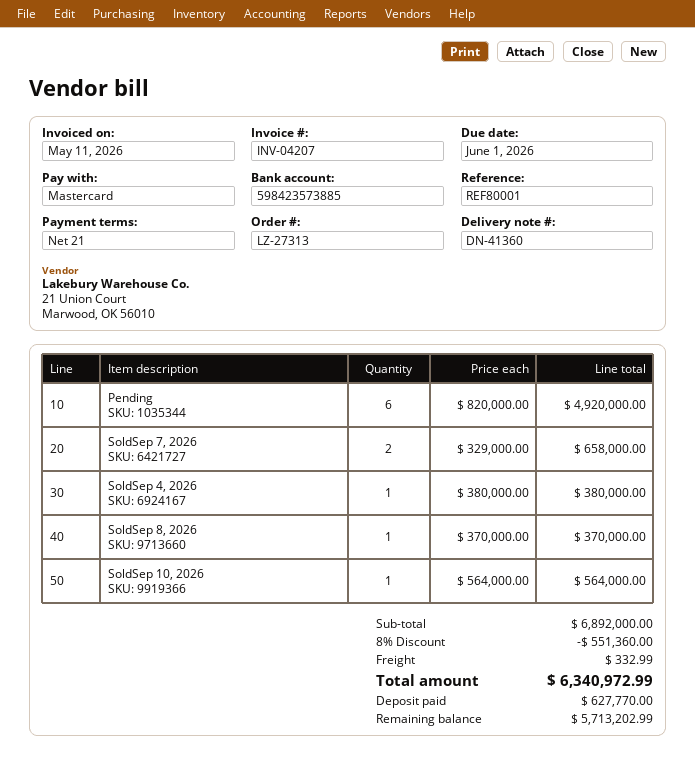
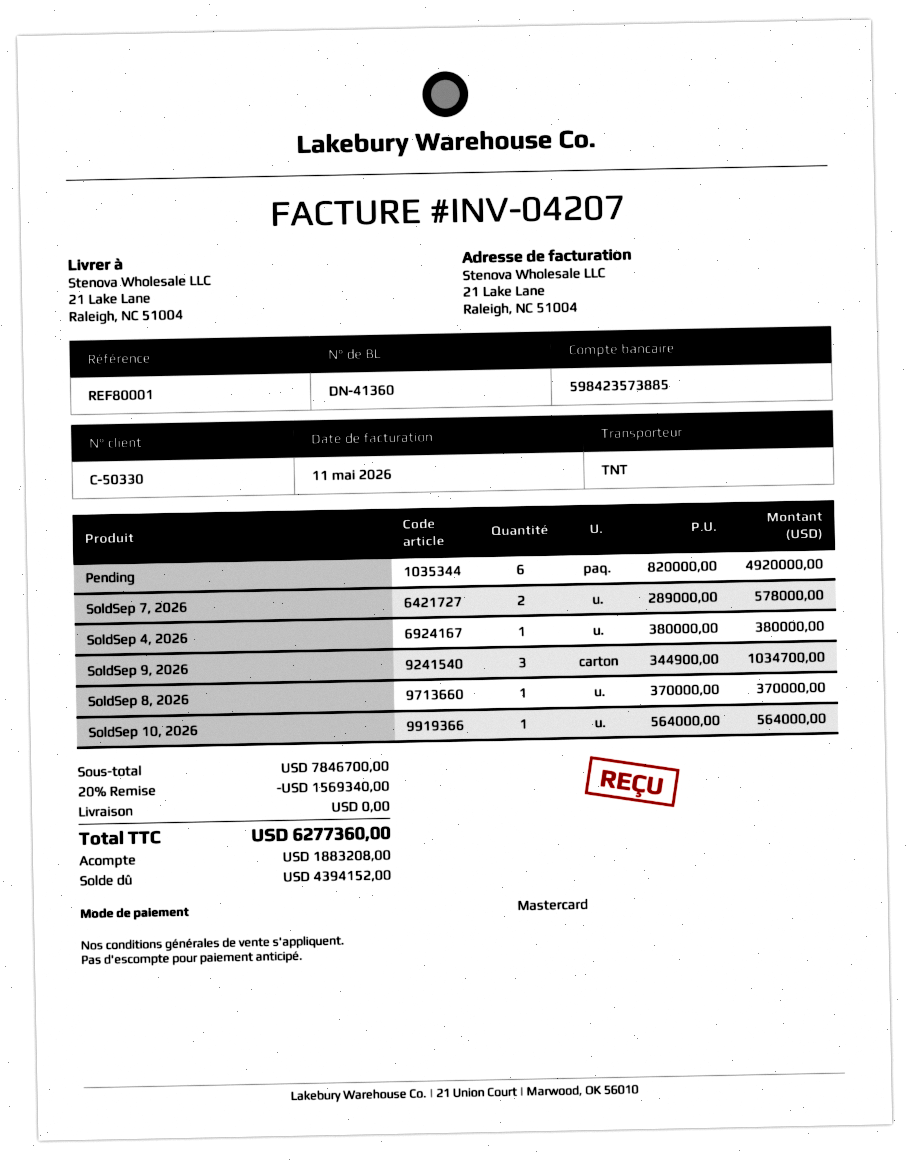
SoldSep 7, 2026: 2 x 329000.00 = 658000.00 -> 2 x 289000.00 = 578000.00
SoldSep 9, 2026: none -> 3 x 344900.00 = 1034700.00
subtotal: 6892000.00 -> 7846700.00
discount: 8% = 551360.00 -> 20% = 1569340.00
shipping: 332.99 -> 0.00
total: 6340972.99 -> 6277360.00
deposit: 627770.00 -> 1883208.00
balance: 5713202.99 -> 4394152.00

